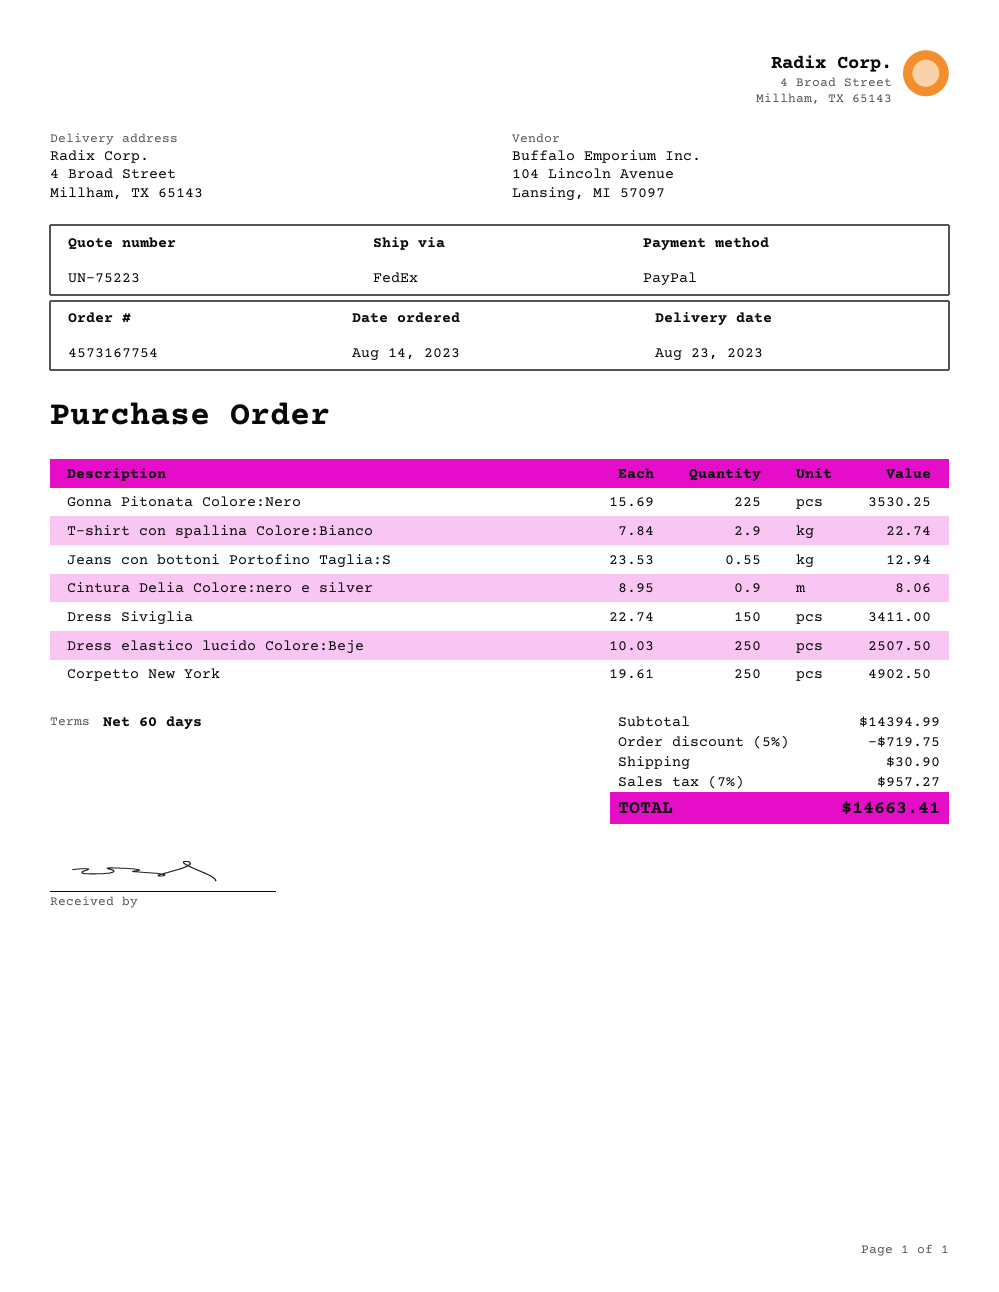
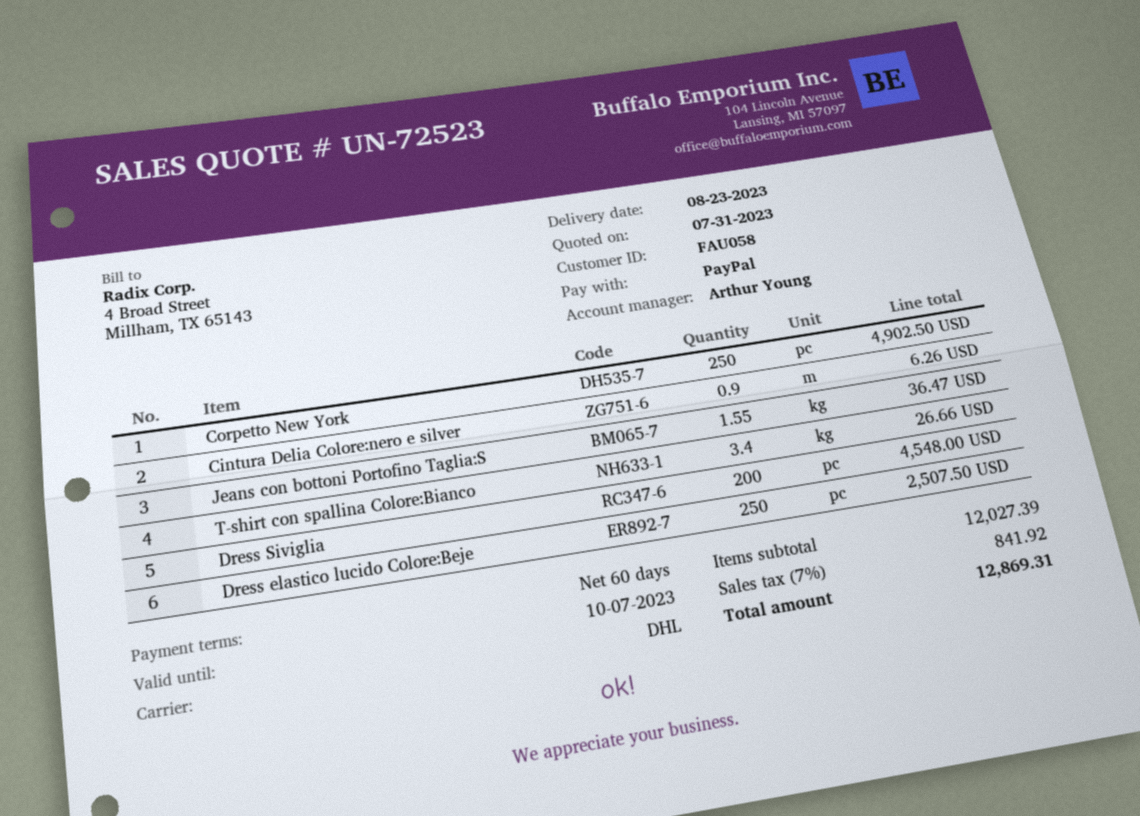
quote number: UN-75223 -> UN-72523
shipping method: FedEx -> DHL
Gonna Pitonata Colore:Nero: 225 for 3530.25 -> none
T-shirt con spallina Colore:Bianco: 2.9 for 22.74 -> 3.4 for 26.66
Jeans con bottoni Portofino Taglia:S: 0.55 for 12.94 -> 1.55 for 36.47
Cintura Delia Colore:nero e silver: 0.9 for 8.06 -> 0.9 for 6.26
Dress Siviglia: 150 for 3411.00 -> 200 for 4548.00
subtotal: 14394.99 -> 12027.39
discount: 5% = 719.75 -> none
shipping: 30.90 -> none
tax: 7% = 957.27 -> 7% = 841.92
total: 14663.41 -> 12869.31

